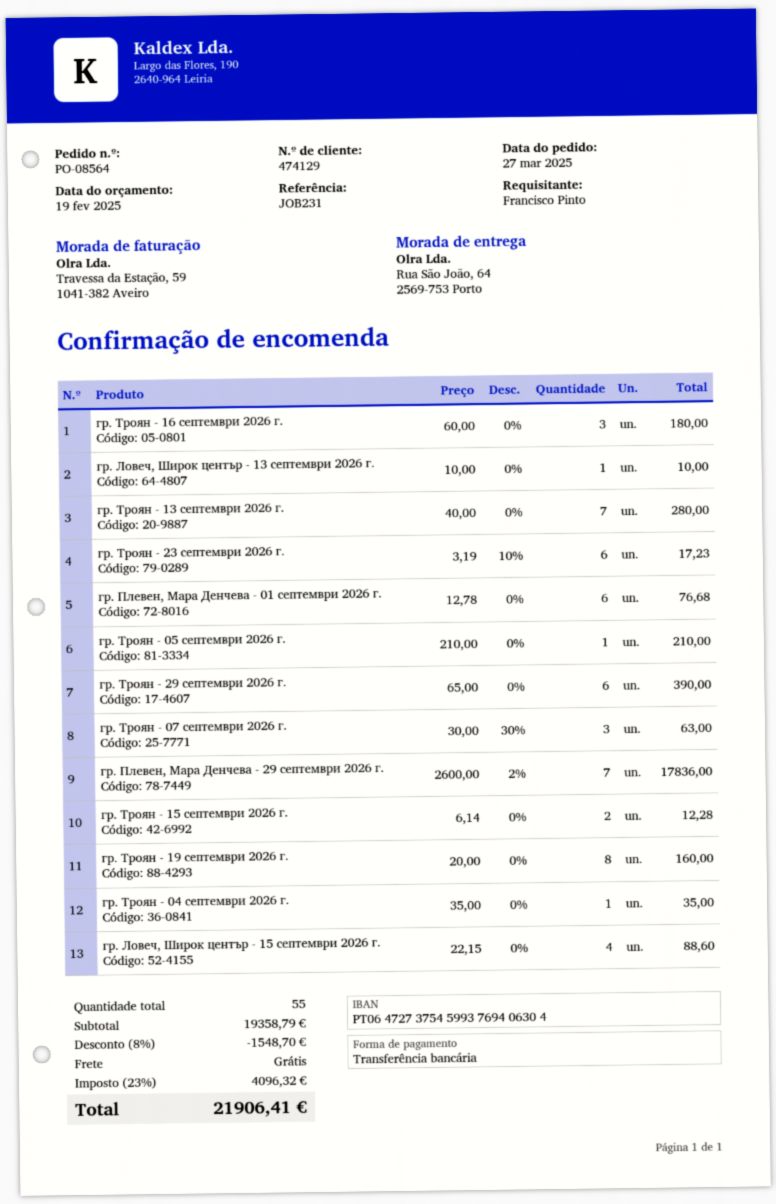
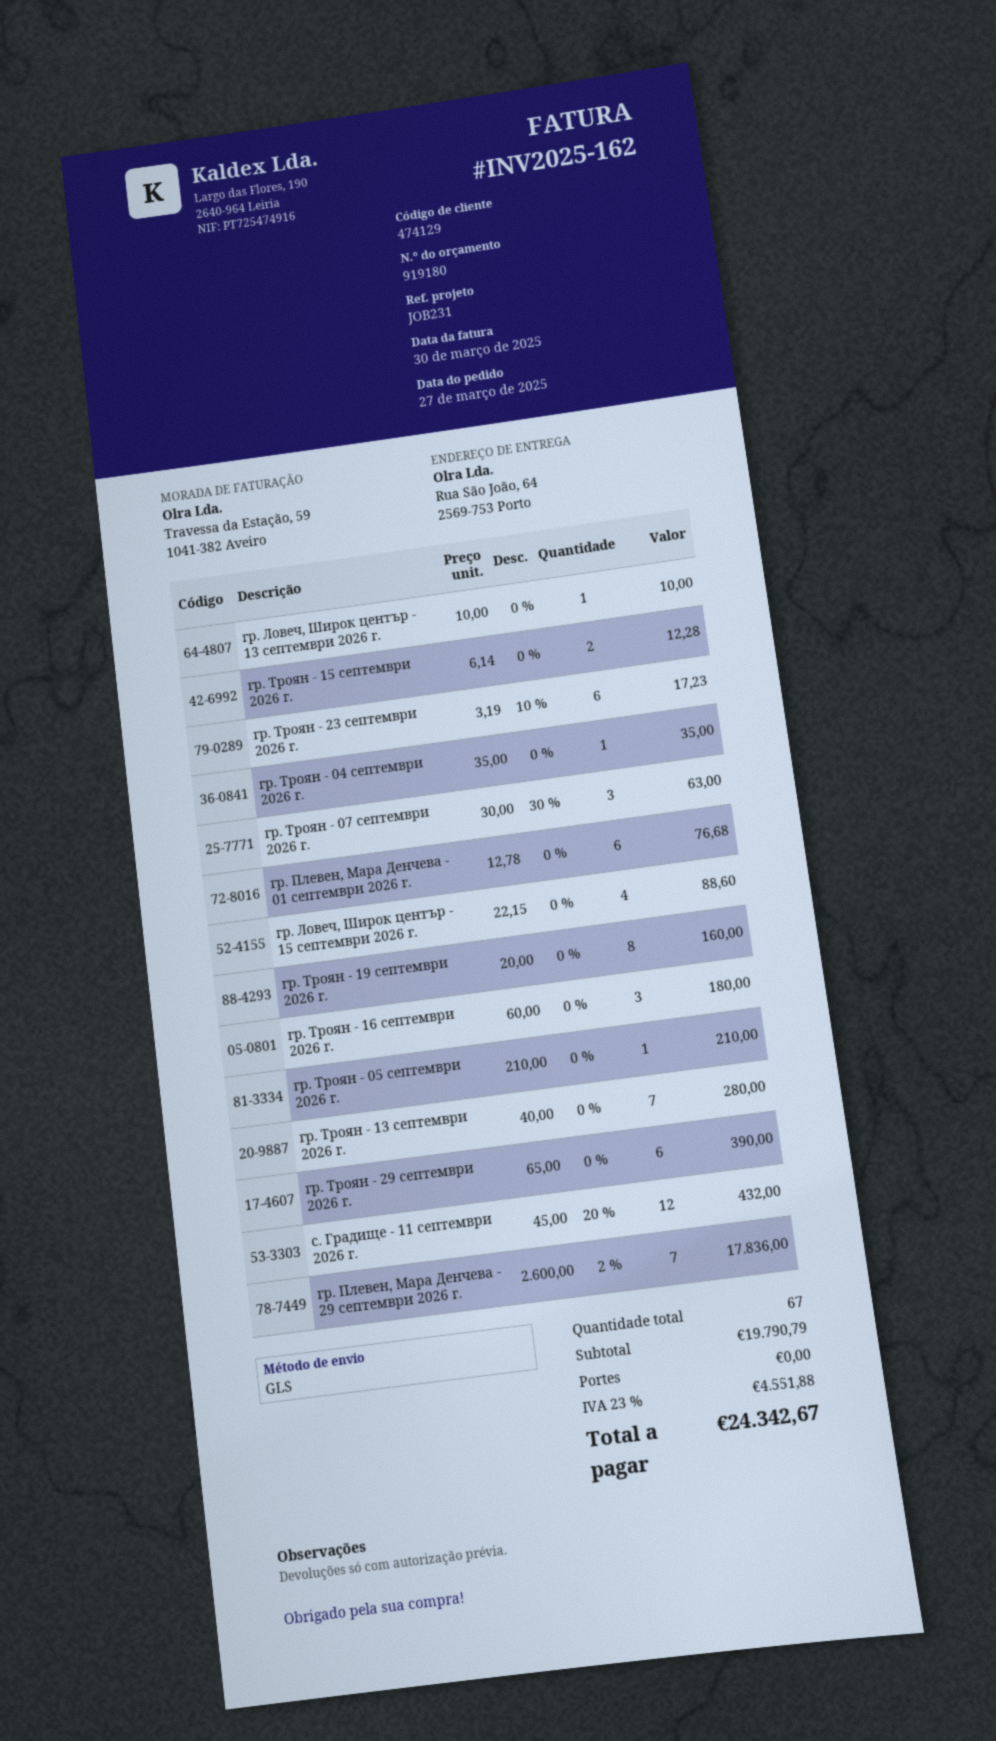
с. Градище - 11 септември 2026 г.: none -> 12 x 45.00 - 20% = 432.00
total quantity: 55 -> 67
subtotal: 19358.79 -> 19790.79
discount: 8% = 1548.70 -> none
tax: 23% = 4096.32 -> 23% = 4551.88
total: 21906.41 -> 24342.67

